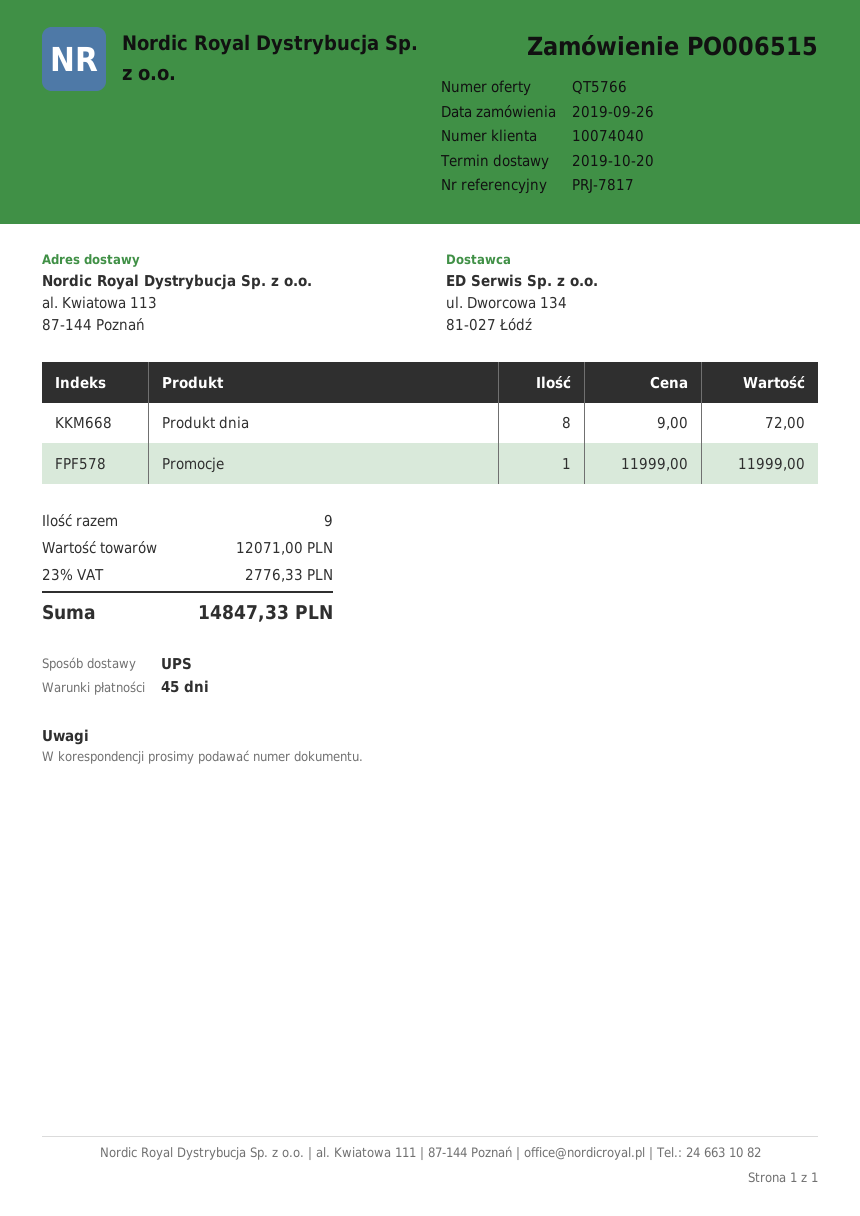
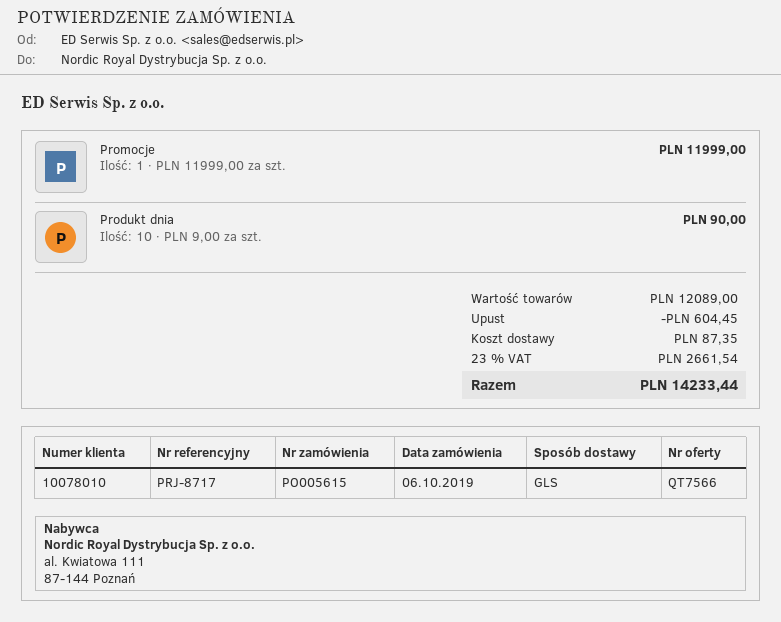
quote number: QT5766 -> QT7566
order number: PO006515 -> PO005615
order date: 2019-09-26 -> 2019-10-06
customer number: 10074040 -> 10078010
reference: PRJ-7817 -> PRJ-8717
shipping method: UPS -> GLS
Produkt dnia: 8 x 9.00 = 72.00 -> 10 x 9.00 = 90.00
subtotal: 12071.00 -> 12089.00
discount: none -> 604.45
shipping: none -> 87.35
tax: 23% = 2776.33 -> 23% = 2661.54
total: 14847.33 -> 14233.44

